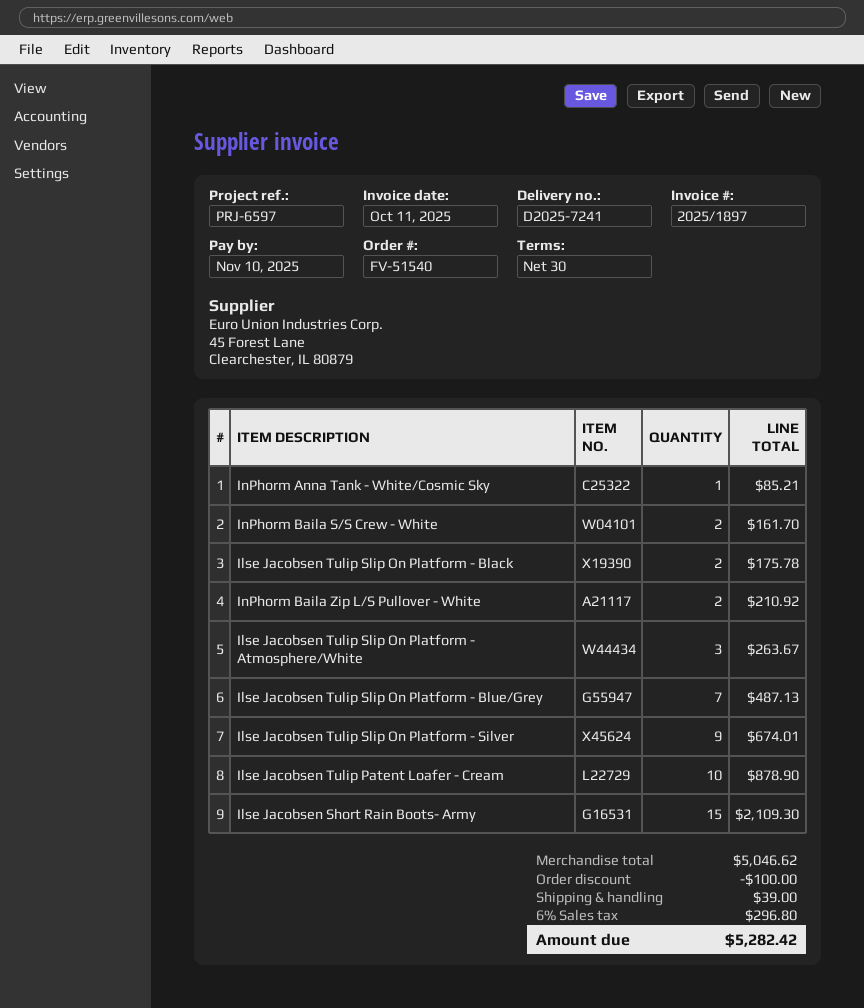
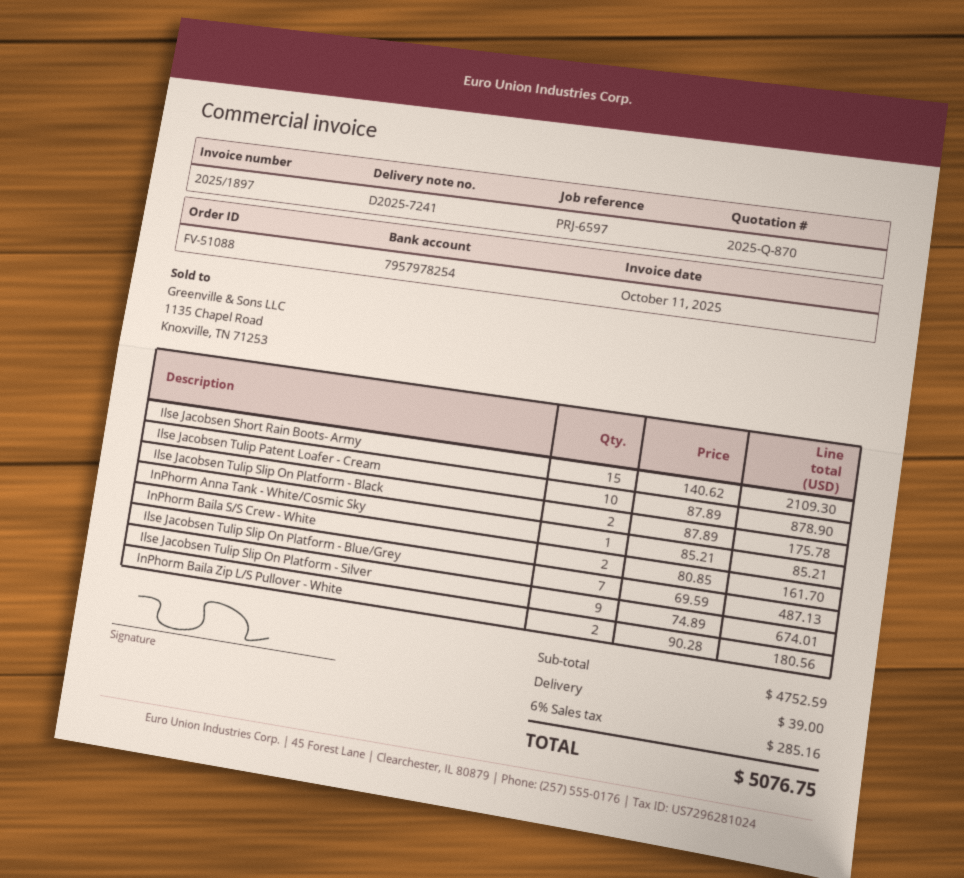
order number: FV-51540 -> FV-51088
InPhorm Baila Zip L/S Pullover - White: 2 for 210.92 -> 2 for 180.56
Ilse Jacobsen Tulip Slip On Platform - Atmosphere/White: 3 for 263.67 -> none
subtotal: 5046.62 -> 4752.59
discount: 100.00 -> none
tax: 6% = 296.80 -> 6% = 285.16
total: 5282.42 -> 5076.75

